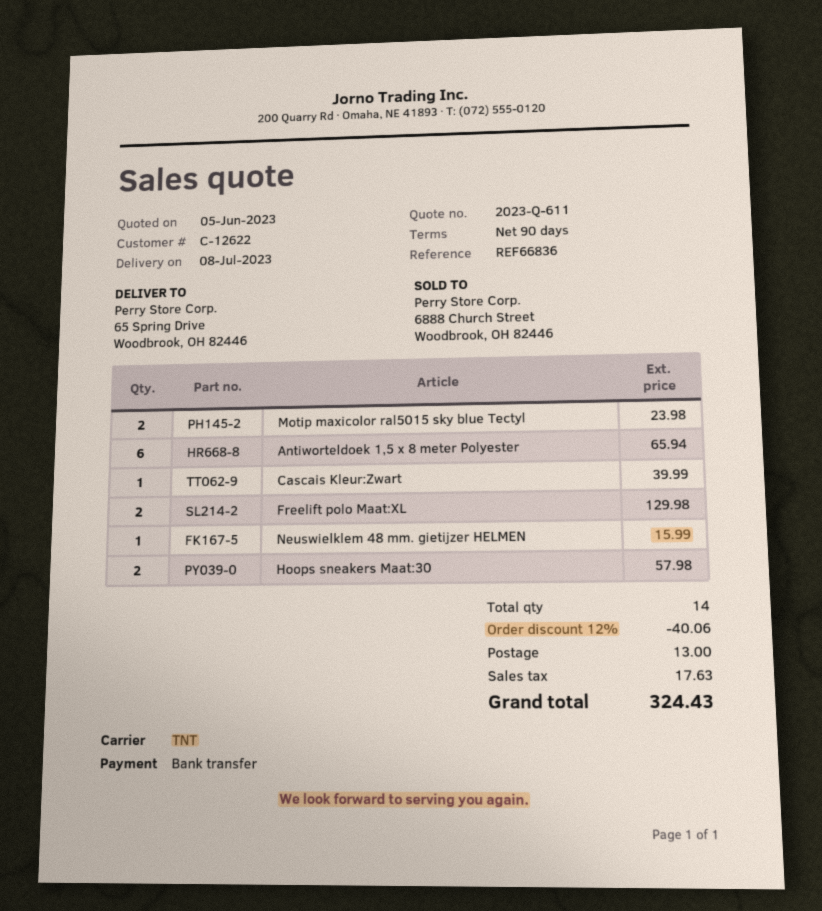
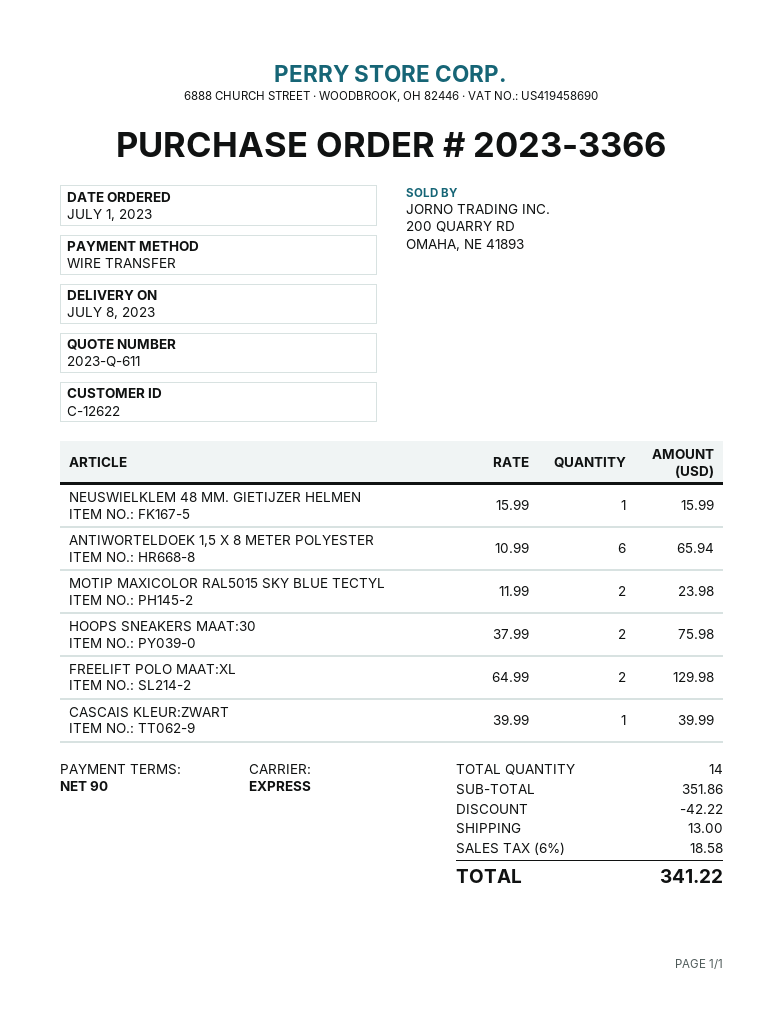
shipping method: TNT -> express
Hoops sneakers Maat:30: 2 for 57.98 -> 2 for 75.98
discount: 40.06 -> 42.22
tax: 17.63 -> 18.58
total: 324.43 -> 341.22

